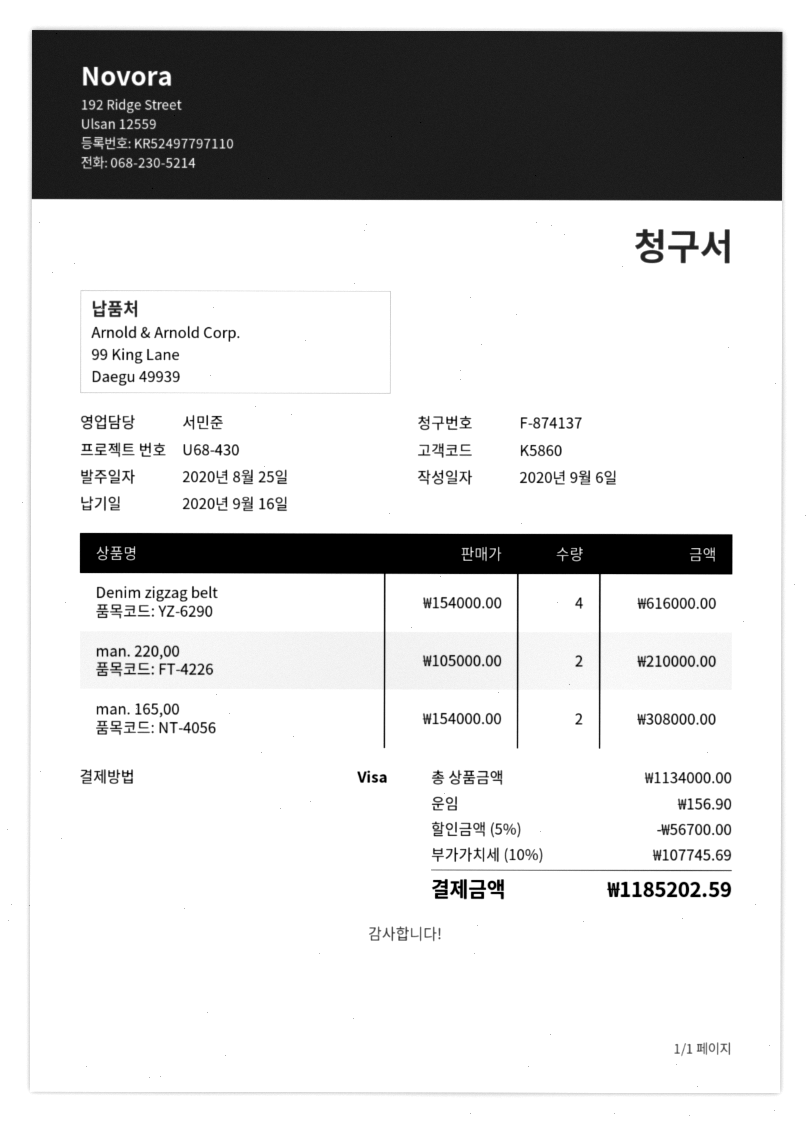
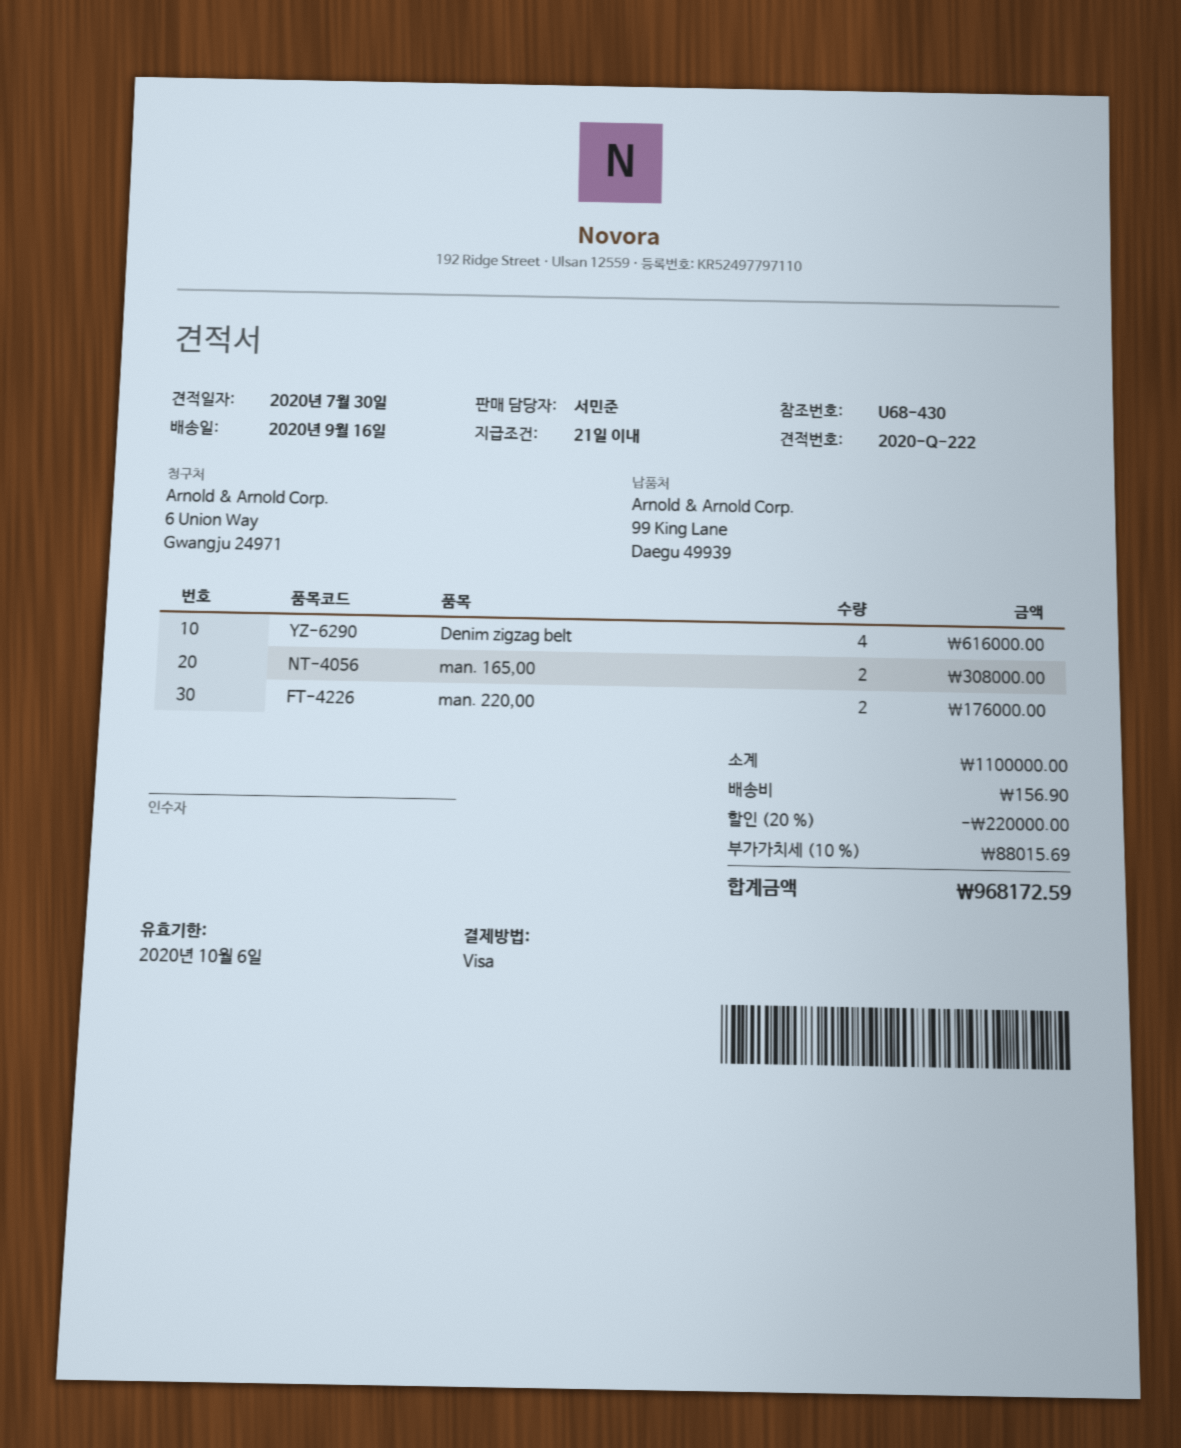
man. 220,00: 2 for 210000.00 -> 2 for 176000.00
subtotal: 1134000.00 -> 1100000.00
discount: 5% = 56700.00 -> 20% = 220000.00
tax: 10% = 107745.69 -> 10% = 88015.69
total: 1185202.59 -> 968172.59

